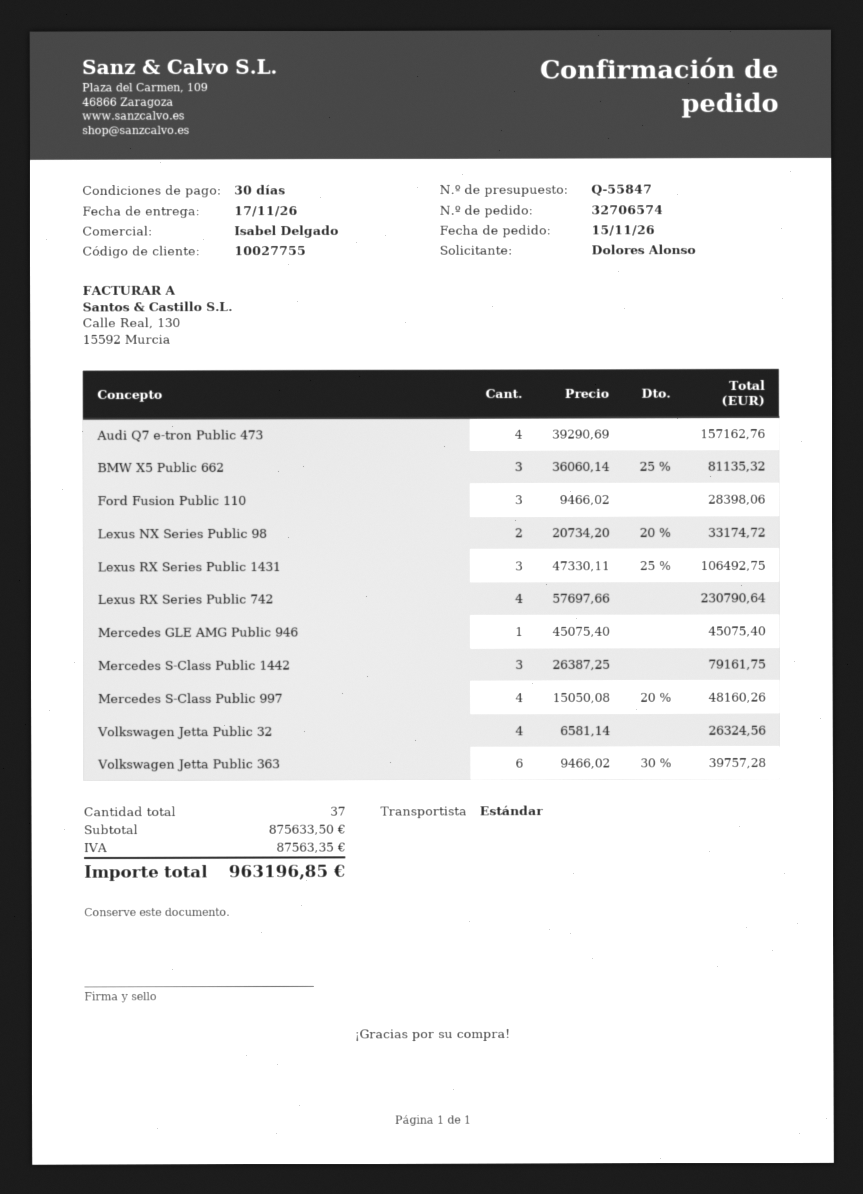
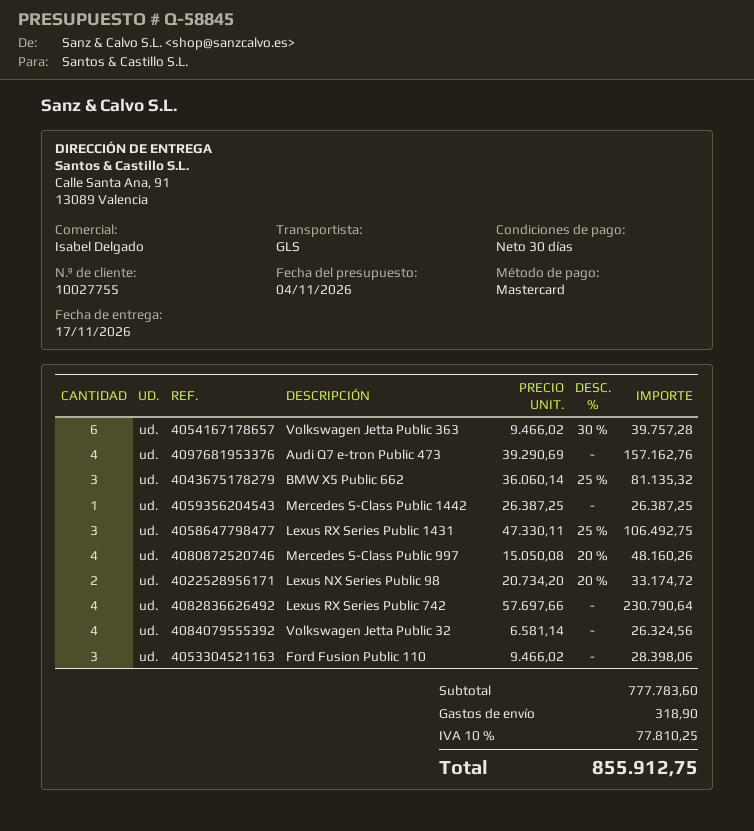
quote number: Q-55847 -> Q-58845
shipping method: standard -> GLS
Mercedes GLE AMG Public 946: 1 x 45075.40 = 45075.40 -> none
Mercedes S-Class Public 1442: 3 x 26387.25 = 79161.75 -> 1 x 26387.25 = 26387.25
subtotal: 875633.50 -> 777783.60
shipping: none -> 318.90
tax: 87563.35 -> 77810.25
total: 963196.85 -> 855912.75

